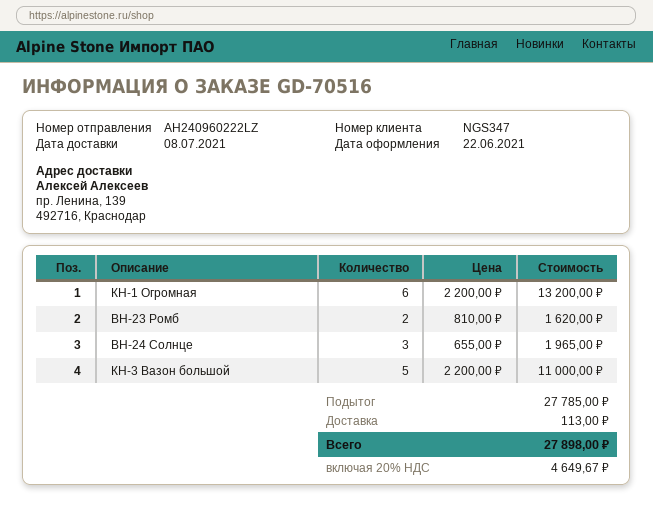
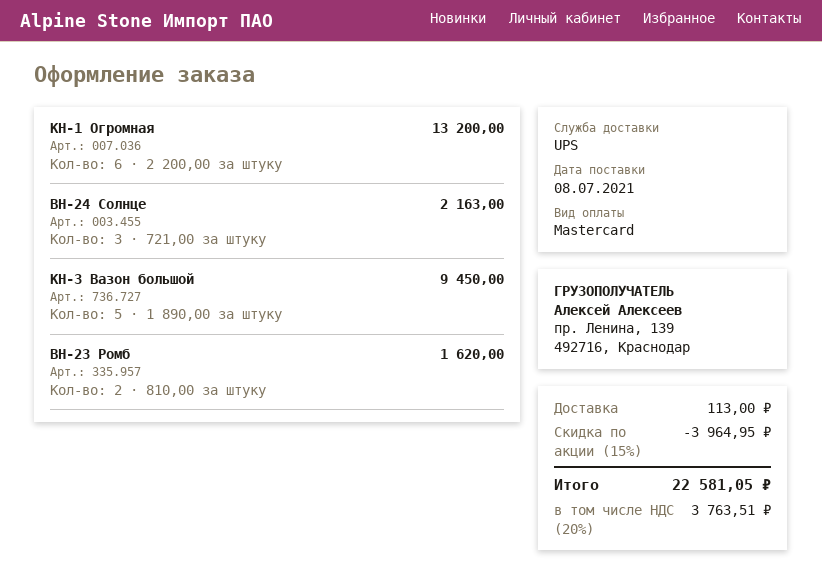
ВН-24 Солнце: 3 x 655.00 = 1965.00 -> 3 x 721.00 = 2163.00
КН-3 Вазон большой: 5 x 2200.00 = 11000.00 -> 5 x 1890.00 = 9450.00
discount: none -> 15% = 3964.95
tax: 20% = 4649.67 -> 20% = 3763.51
total: 27898.00 -> 22581.05

